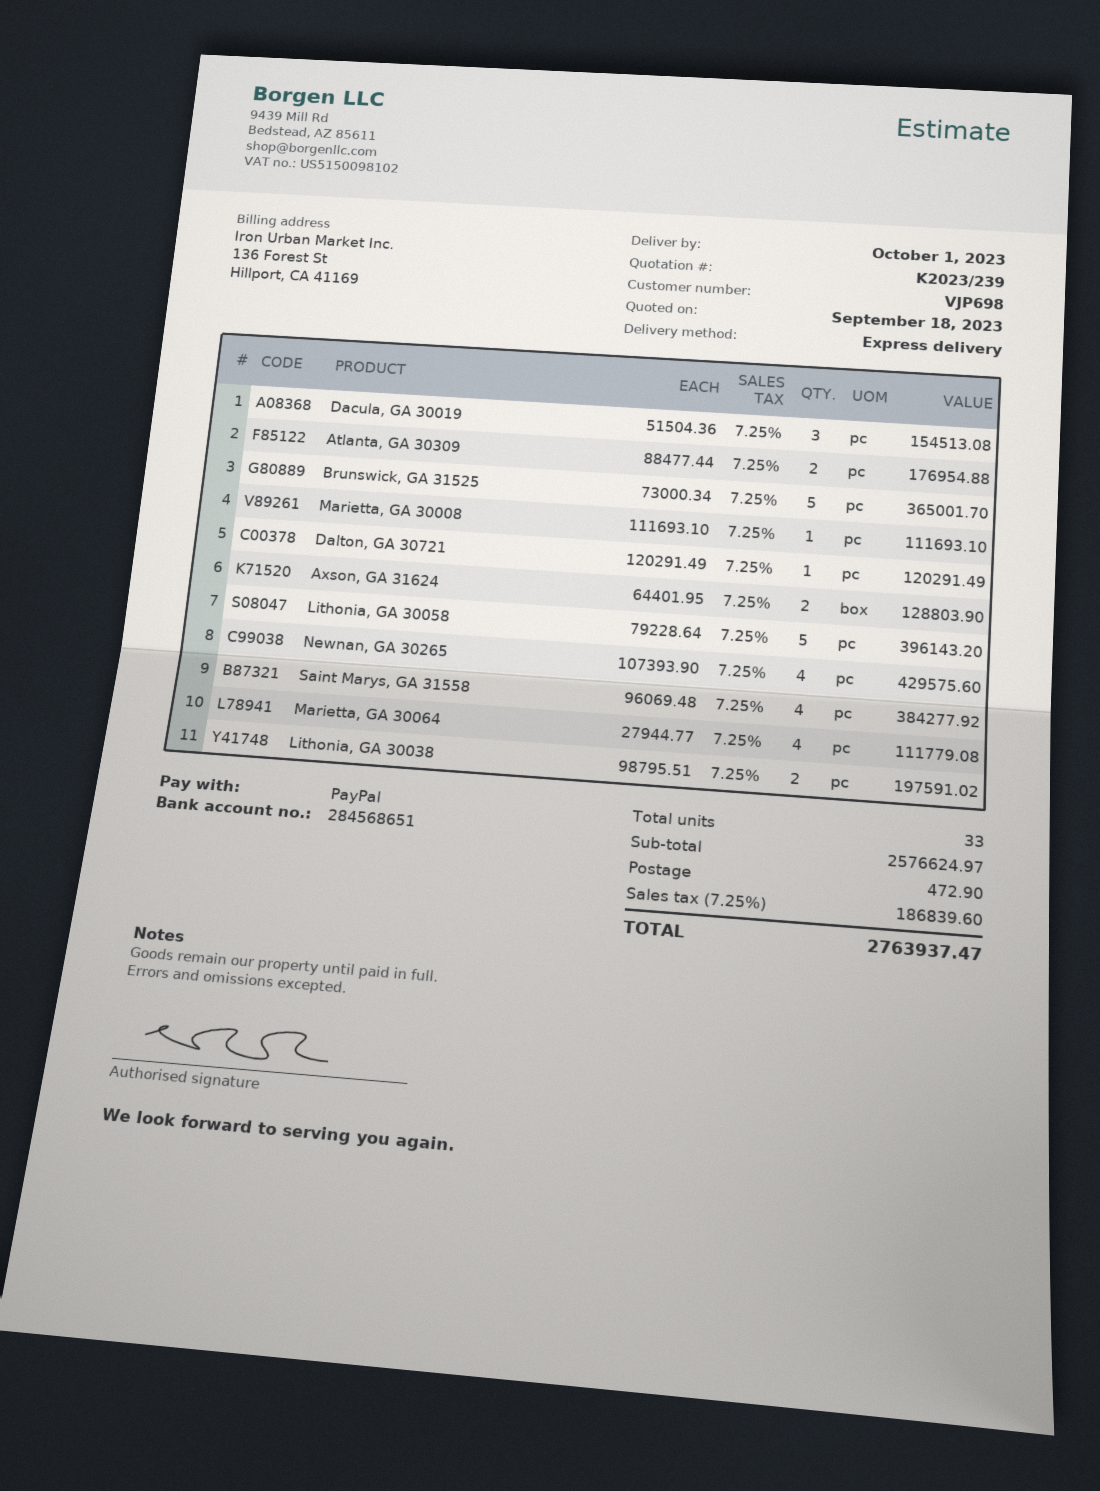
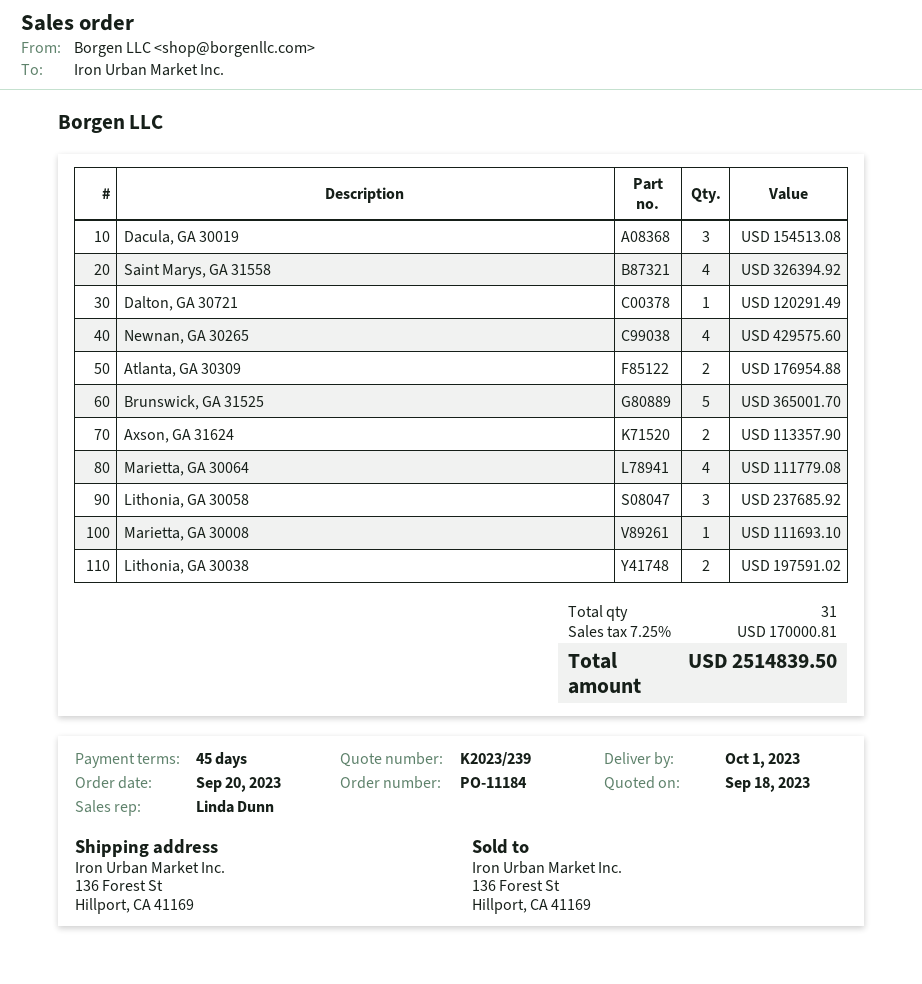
Axson, GA 31624: 2 for 128803.90 -> 2 for 113357.90
Lithonia, GA 30058: 5 for 396143.20 -> 3 for 237685.92
Saint Marys, GA 31558: 4 for 384277.92 -> 4 for 326394.92
total quantity: 33 -> 31
shipping: 472.90 -> none
tax: 7.25% = 186839.60 -> 7.25% = 170000.81
total: 2763937.47 -> 2514839.50

